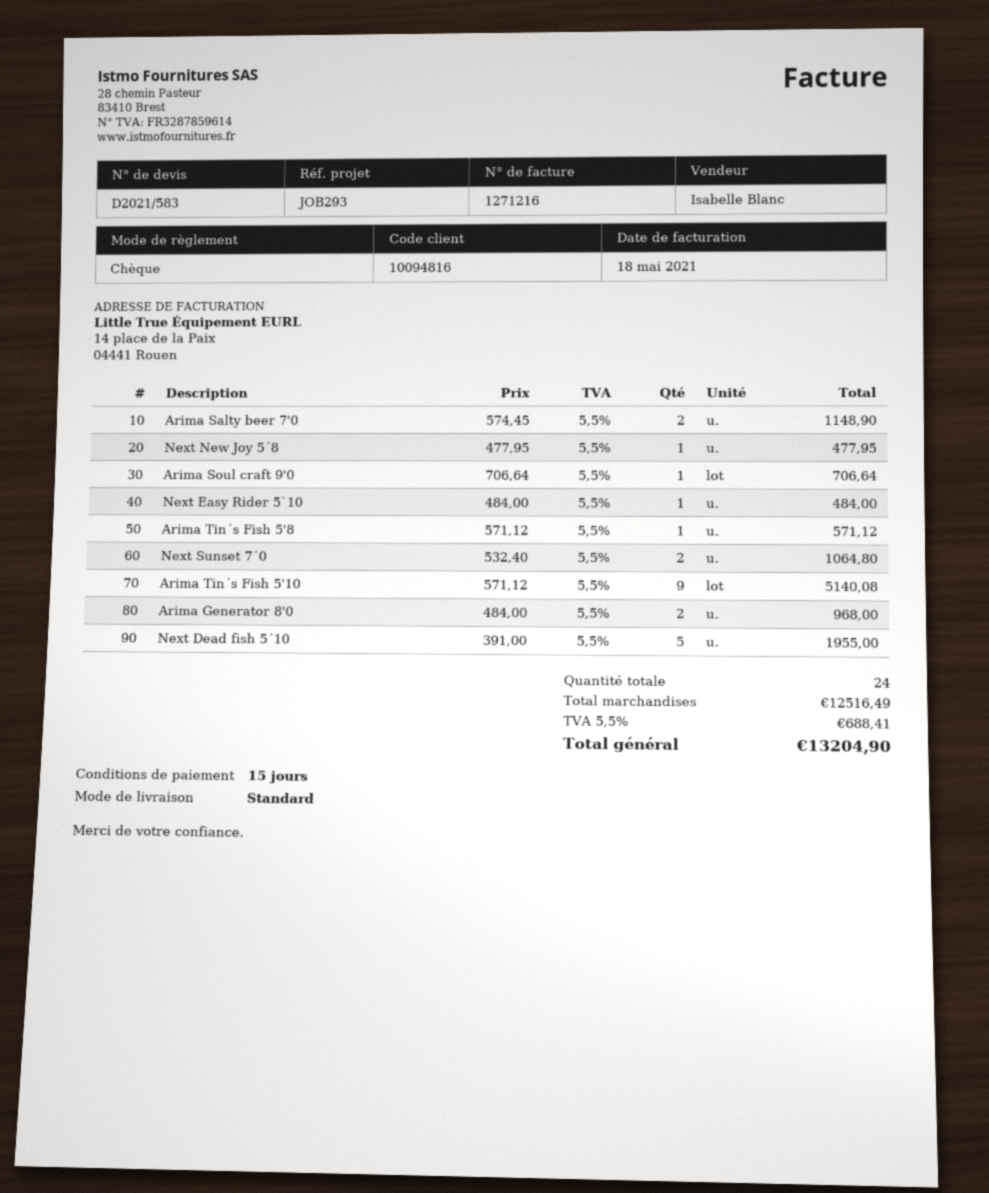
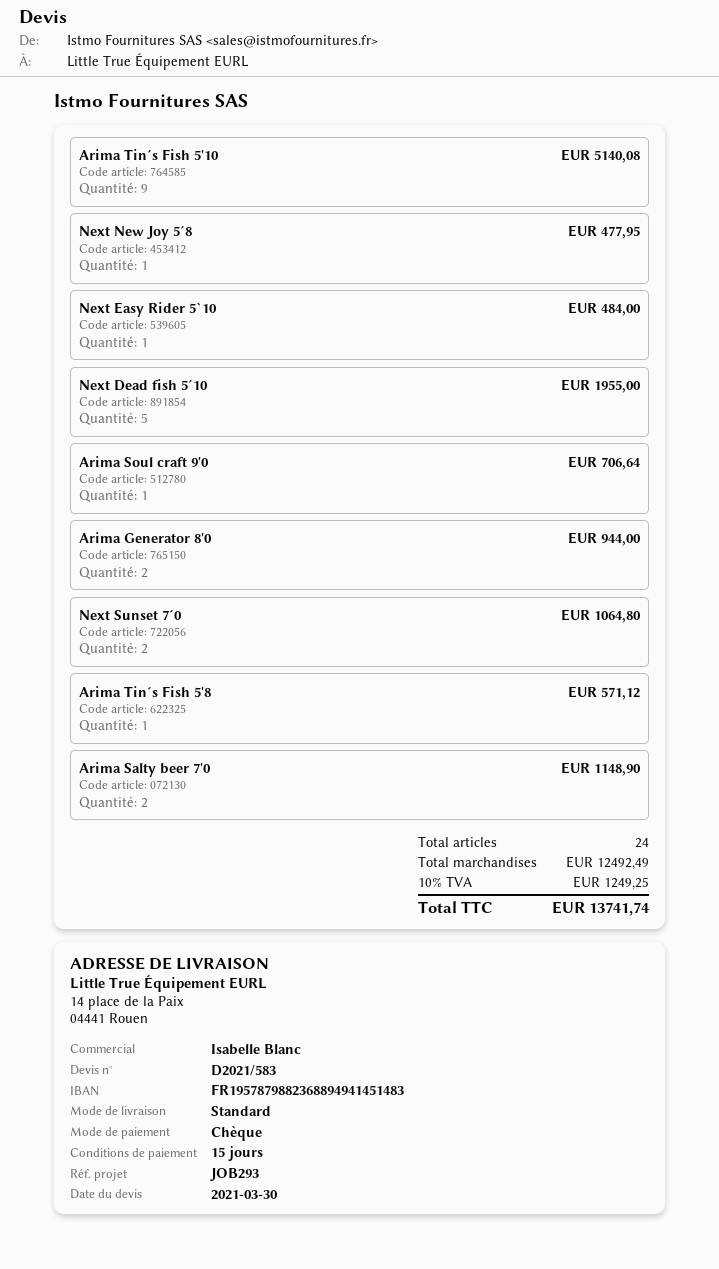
Arima Generator 8'0: 2 for 968.00 -> 2 for 944.00
subtotal: 12516.49 -> 12492.49
tax: 5.5% = 688.41 -> 10% = 1249.25
total: 13204.90 -> 13741.74

